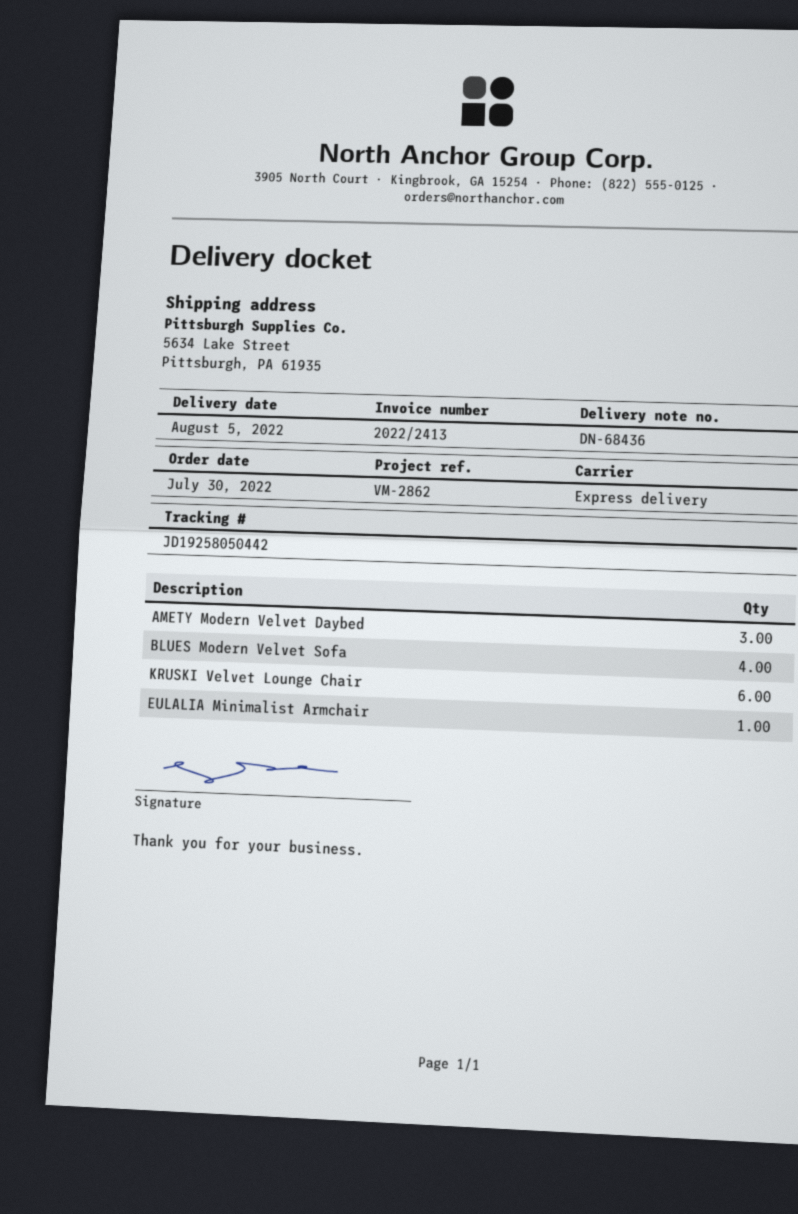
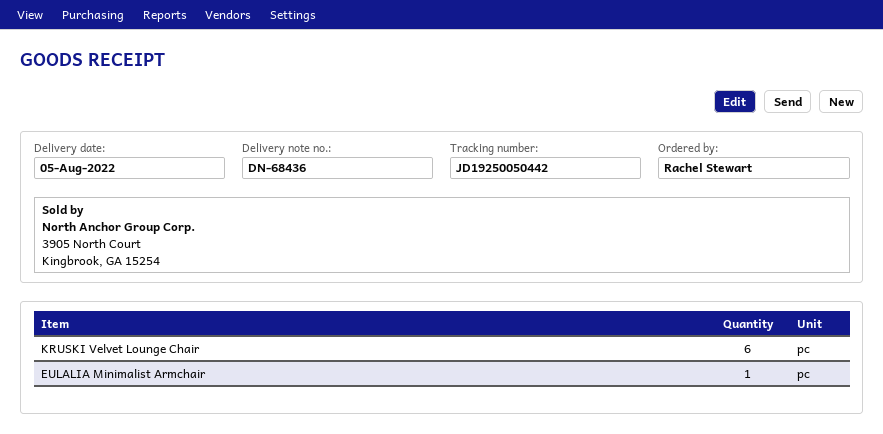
tracking number: JD19258050442 -> JD19250050442
AMETY Modern Velvet Daybed: 3 -> none
BLUES Modern Velvet Sofa: 4 -> none

